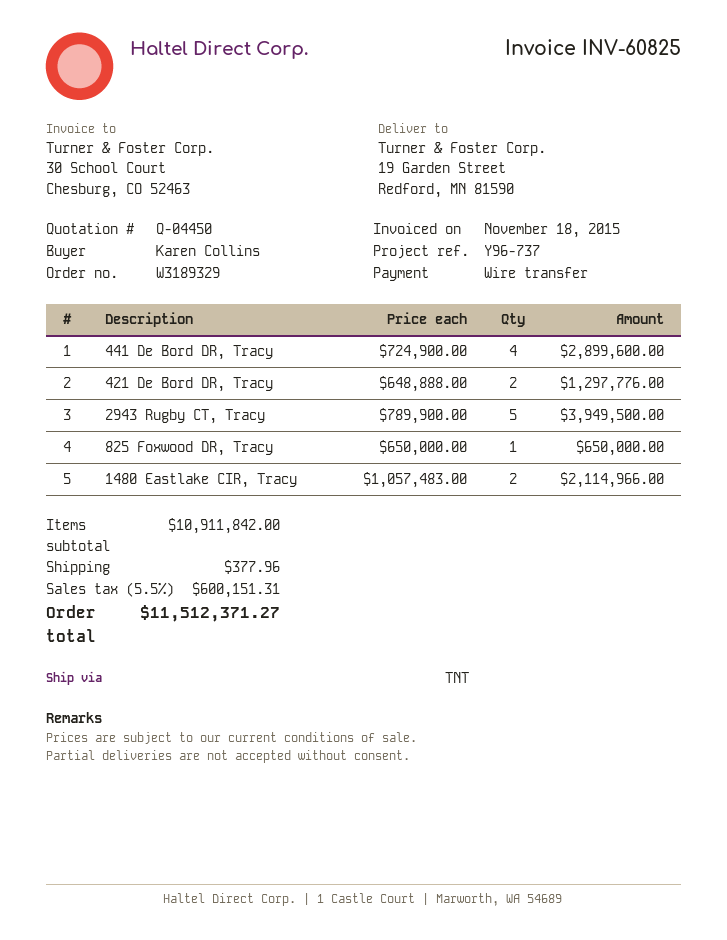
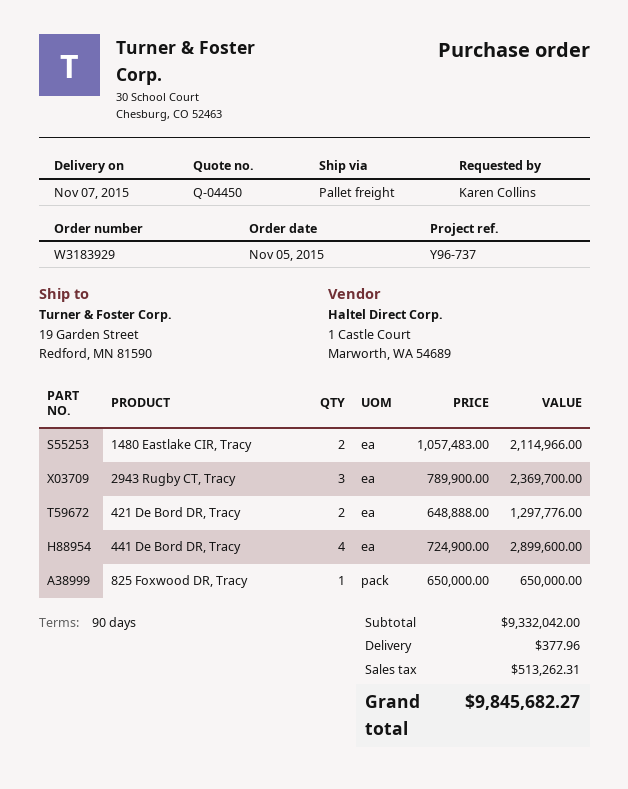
order number: W3189329 -> W3183929
shipping method: TNT -> pallet freight
2943 Rugby CT, Tracy: 5 x 789900.00 = 3949500.00 -> 3 x 789900.00 = 2369700.00
subtotal: 10911842.00 -> 9332042.00
tax: 600151.31 -> 513262.31
total: 11512371.27 -> 9845682.27

